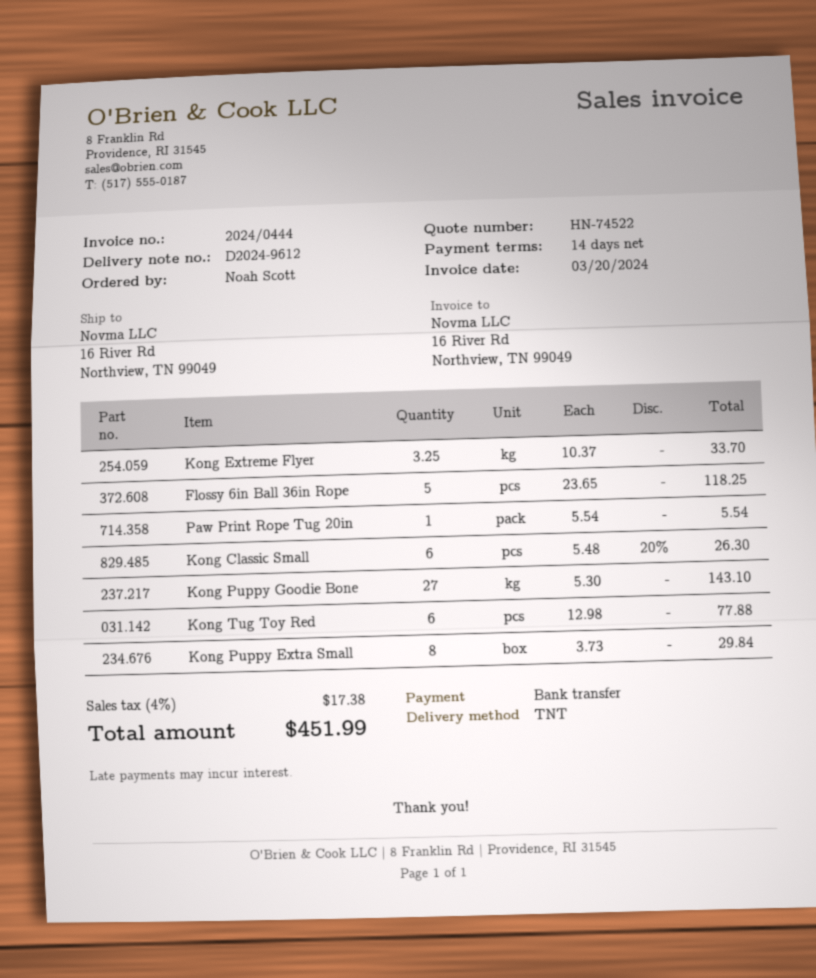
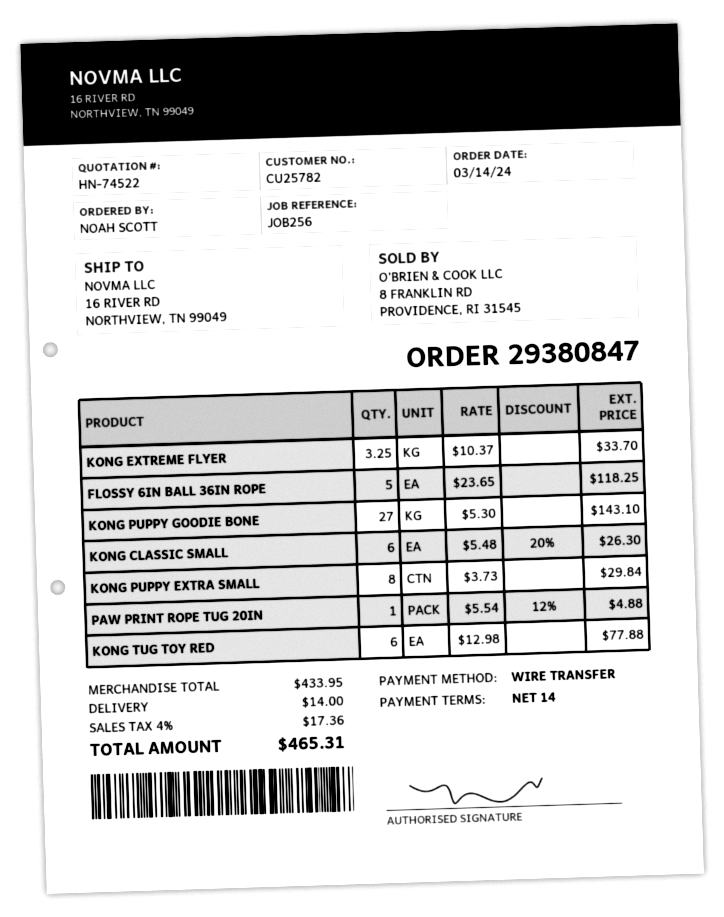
Paw Print Rope Tug 20in: 1 x 5.54 = 5.54 -> 1 x 5.54 - 12% = 4.88
shipping: none -> 14.00
tax: 4% = 17.38 -> 4% = 17.36
total: 451.99 -> 465.31

